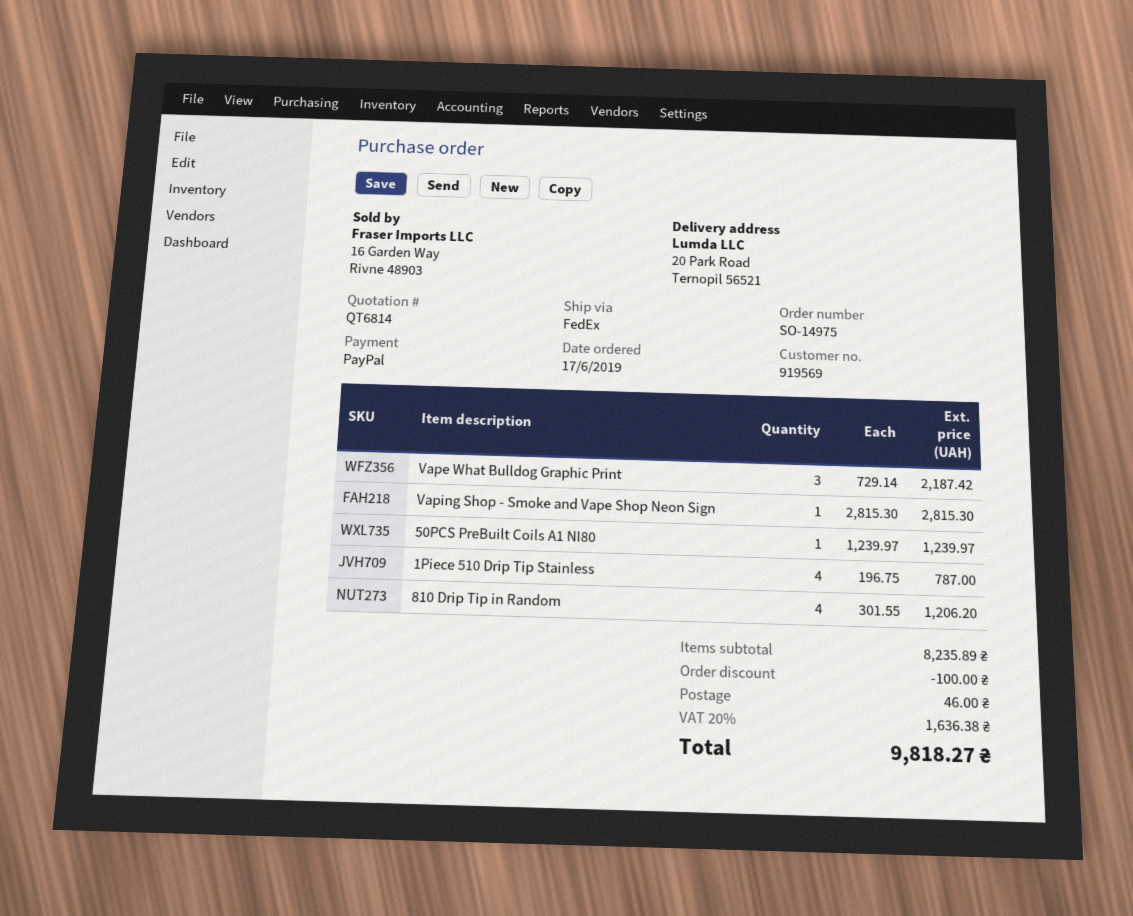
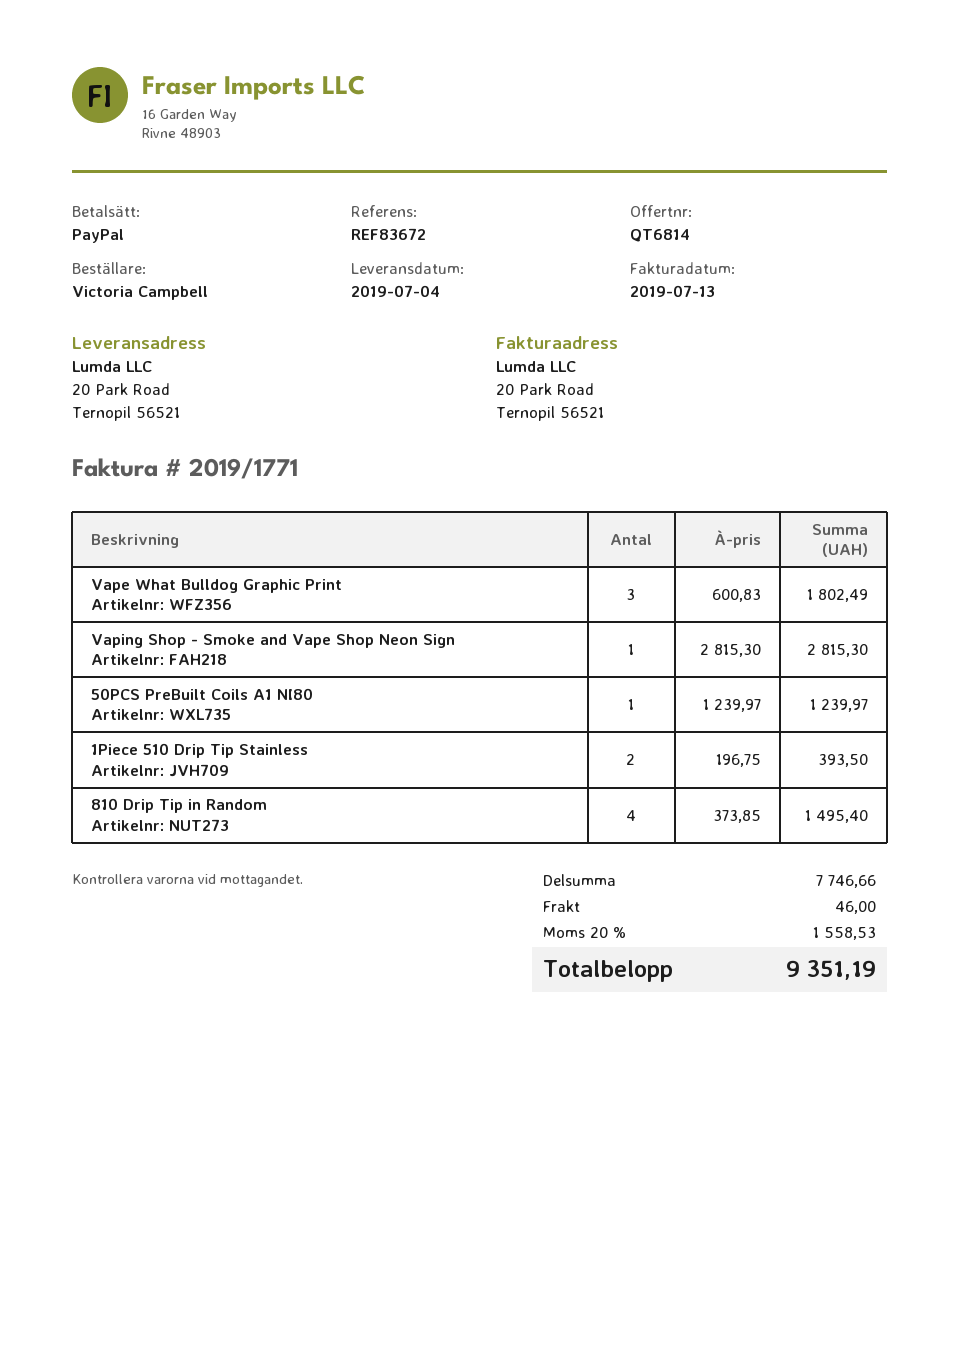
Vape What Bulldog Graphic Print: 3 x 729.14 = 2187.42 -> 3 x 600.83 = 1802.49
1Piece 510 Drip Tip Stainless: 4 x 196.75 = 787.00 -> 2 x 196.75 = 393.50
810 Drip Tip in Random: 4 x 301.55 = 1206.20 -> 4 x 373.85 = 1495.40
subtotal: 8235.89 -> 7746.66
discount: 100.00 -> none
tax: 20% = 1636.38 -> 20% = 1558.53
total: 9818.27 -> 9351.19

